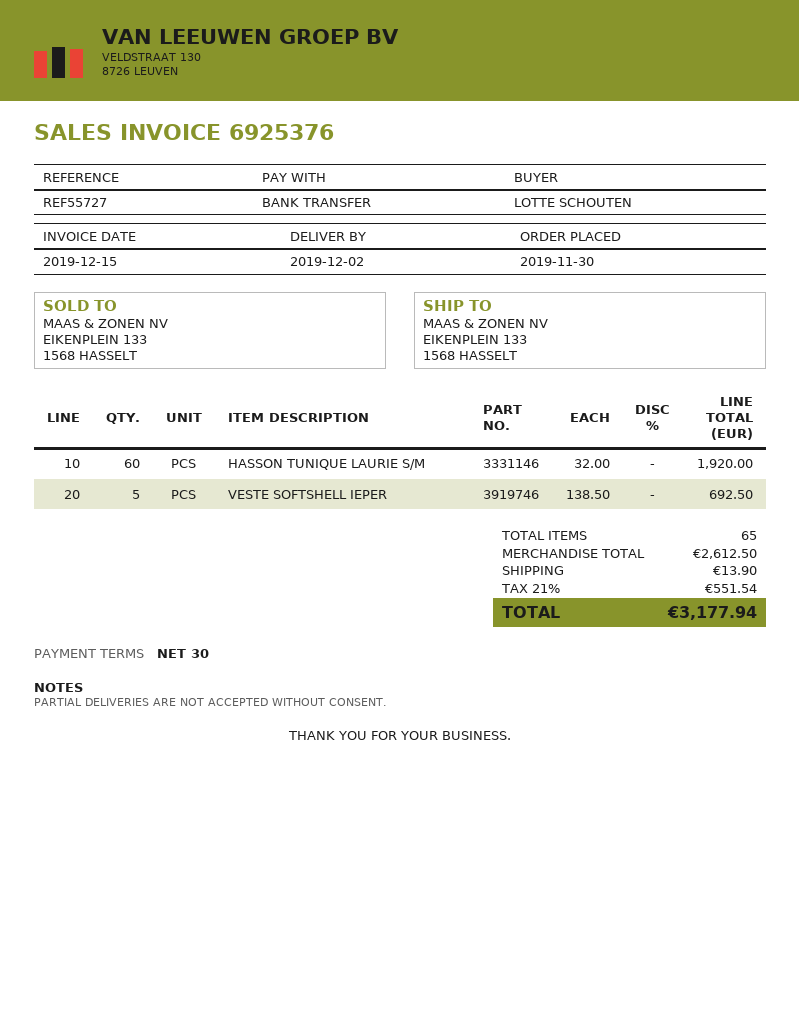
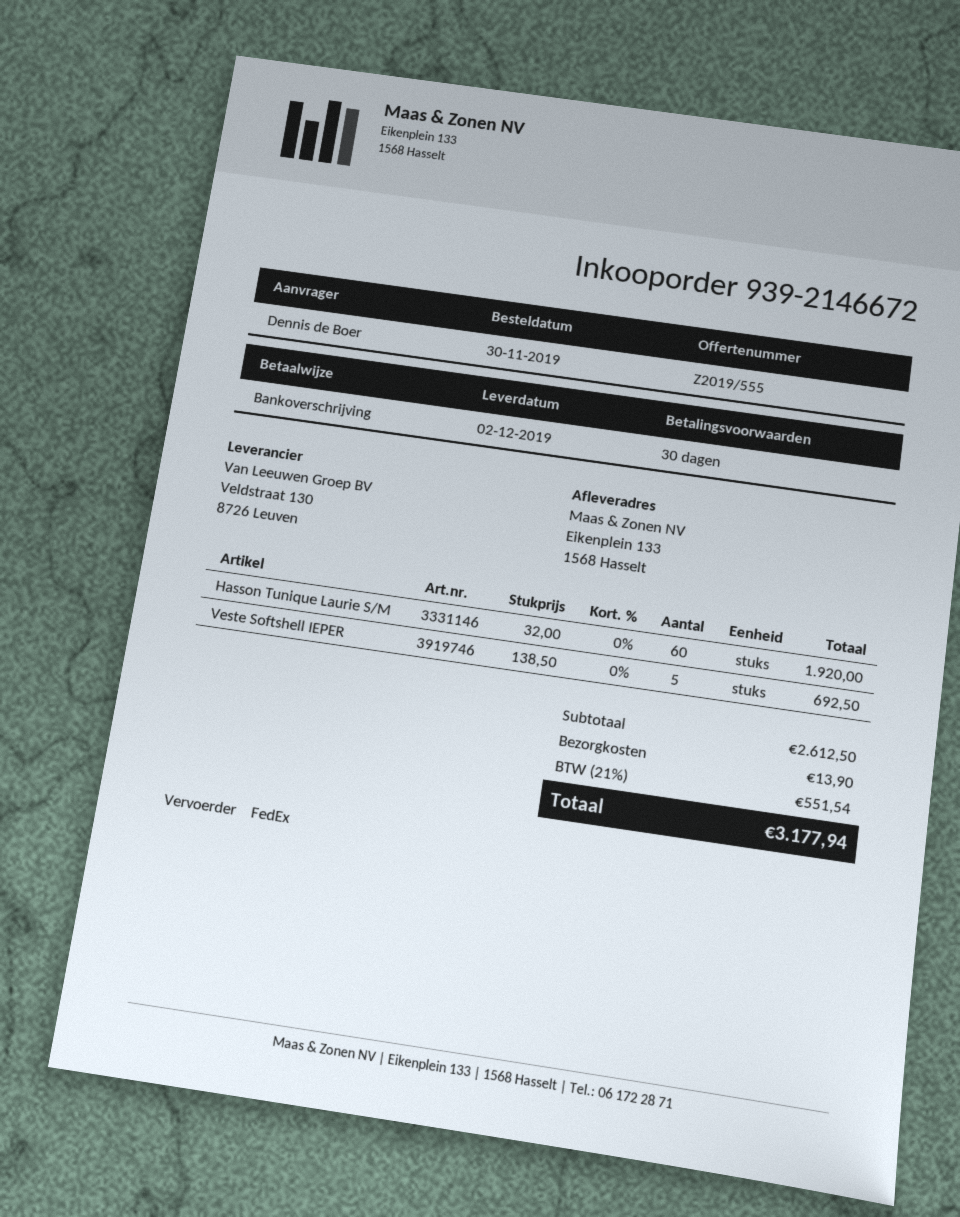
ordered by: LOTTE SCHOUTEN -> Dennis de Boer

